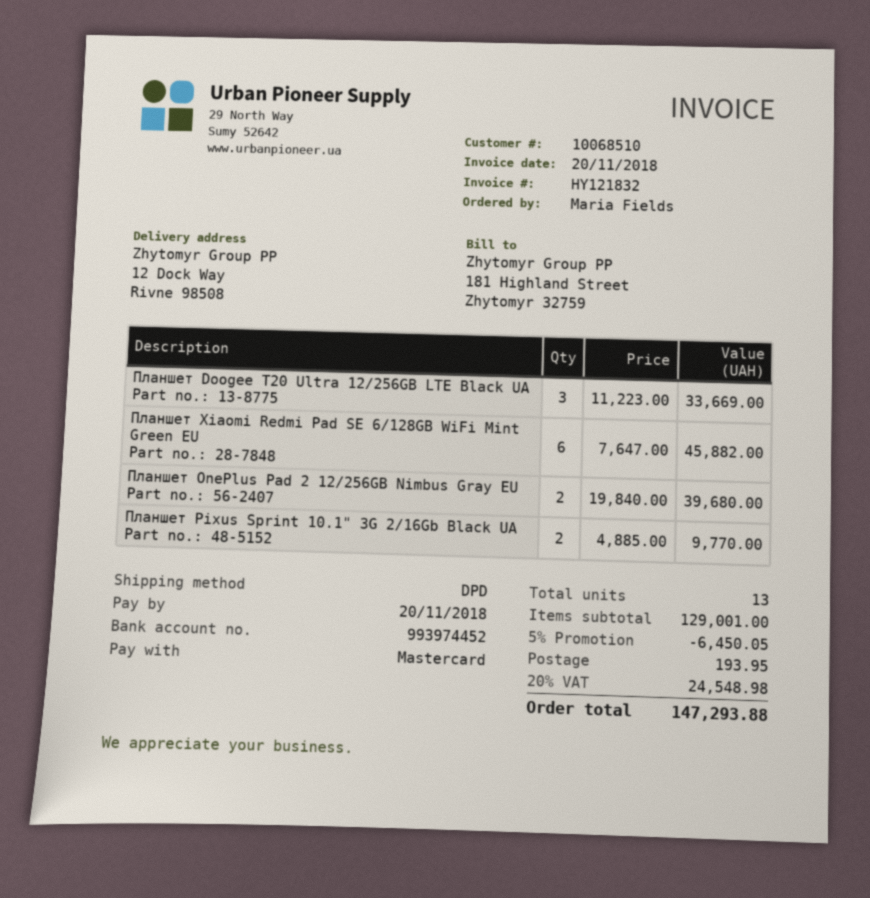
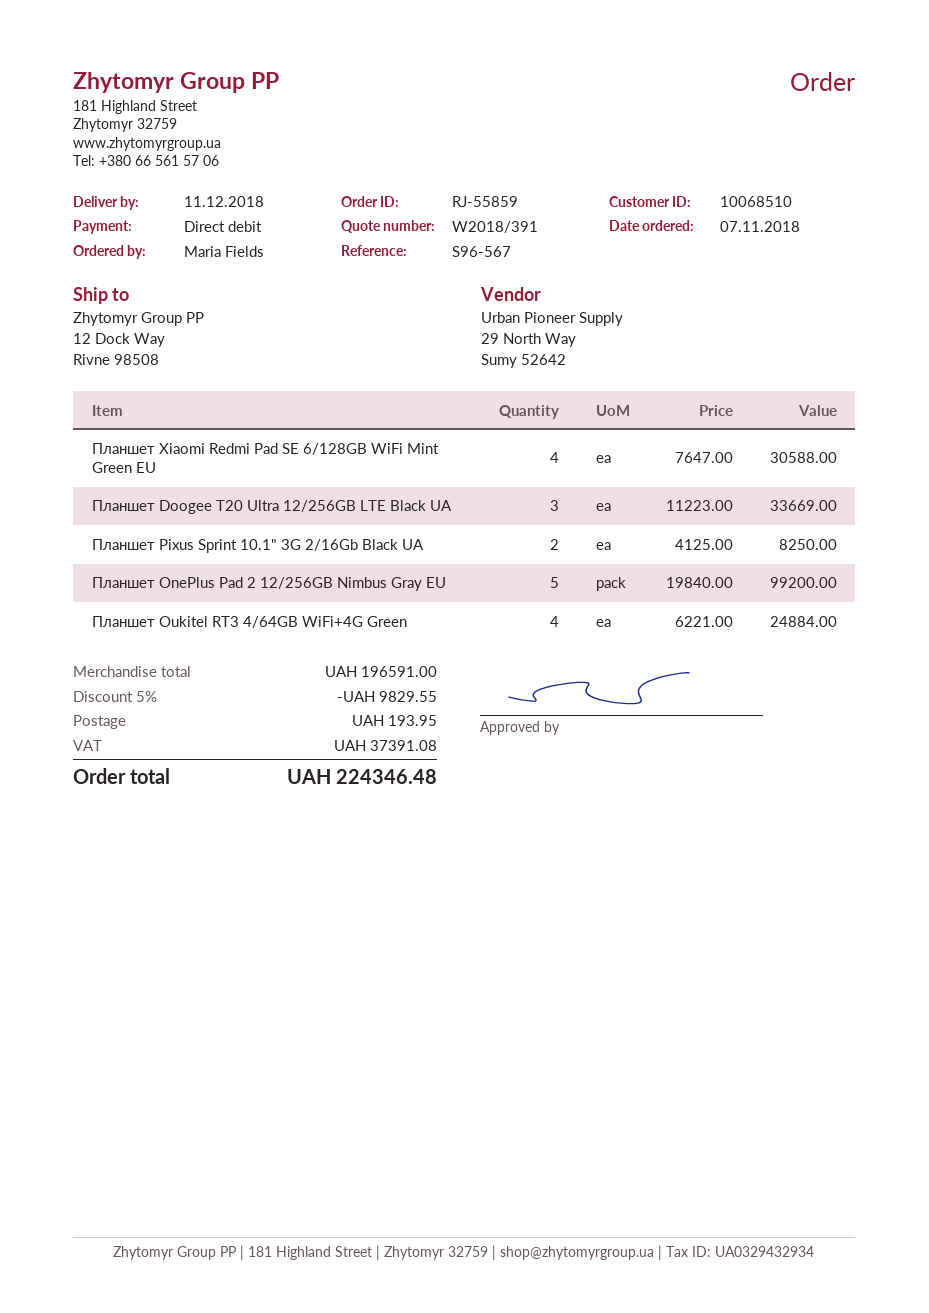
payment method: Mastercard -> direct debit
Планшет Xiaomi Redmi Pad SE 6/128GB WiFi Mint Green EU: 6 x 7647.00 = 45882.00 -> 4 x 7647.00 = 30588.00
Планшет OnePlus Pad 2 12/256GB Nimbus Gray EU: 2 x 19840.00 = 39680.00 -> 5 x 19840.00 = 99200.00
Планшет Pixus Sprint 10.1" 3G 2/16Gb Black UA: 2 x 4885.00 = 9770.00 -> 2 x 4125.00 = 8250.00
Планшет Oukitel RT3 4/64GB WiFi+4G Green: none -> 4 x 6221.00 = 24884.00
subtotal: 129001.00 -> 196591.00
discount: 5% = 6450.05 -> 5% = 9829.55
tax: 24548.98 -> 37391.08
total: 147293.88 -> 224346.48

